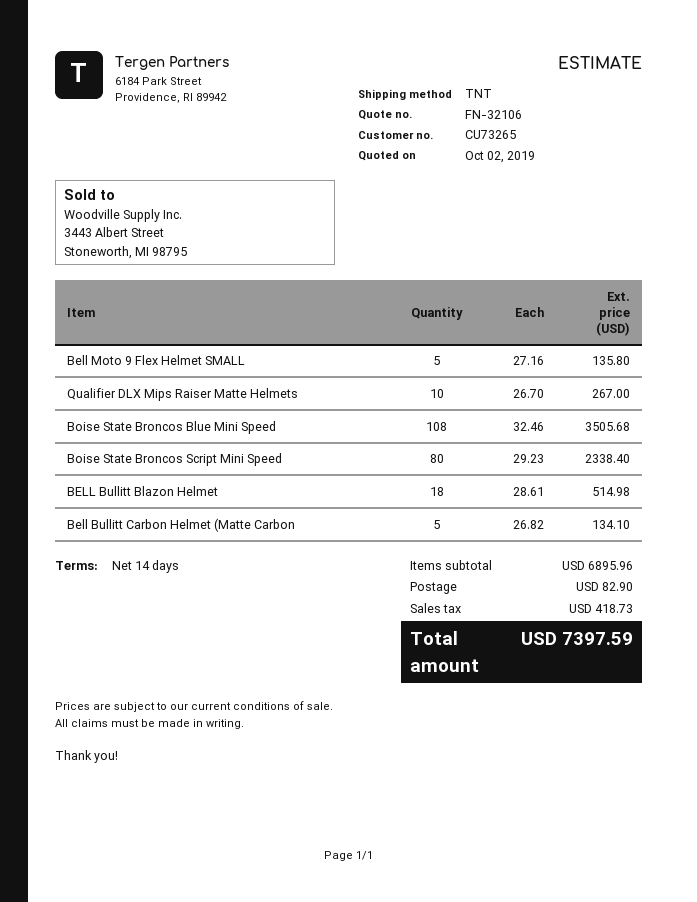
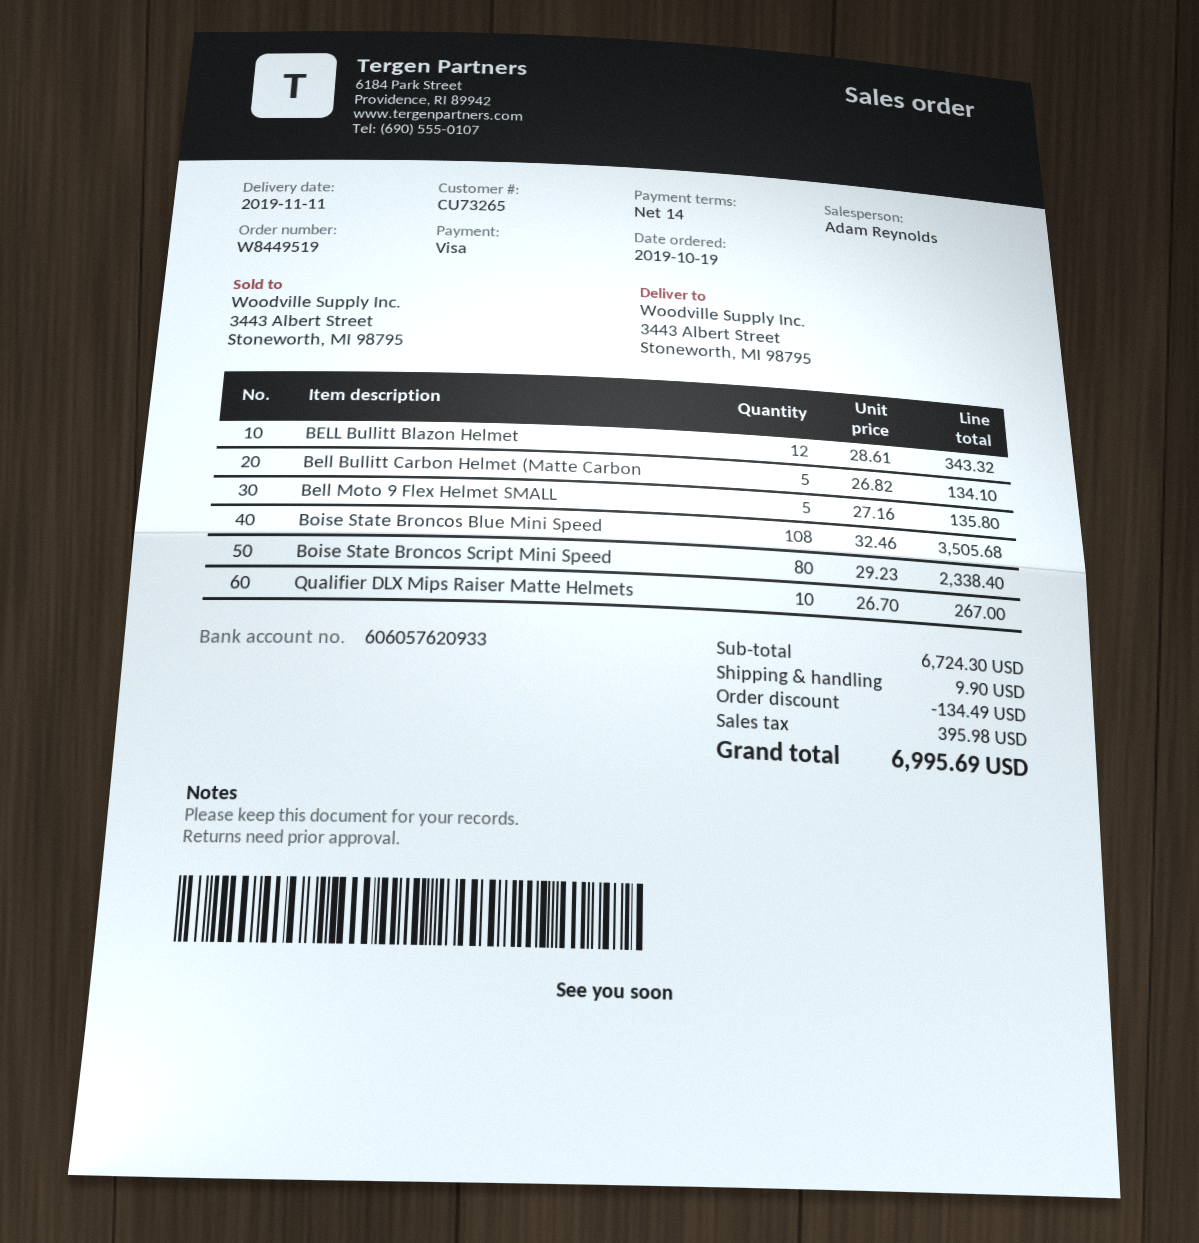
BELL Bullitt Blazon Helmet: 18 x 28.61 = 514.98 -> 12 x 28.61 = 343.32
subtotal: 6895.96 -> 6724.30
discount: none -> 134.49
shipping: 82.90 -> 9.90
tax: 418.73 -> 395.98
total: 7397.59 -> 6995.69

